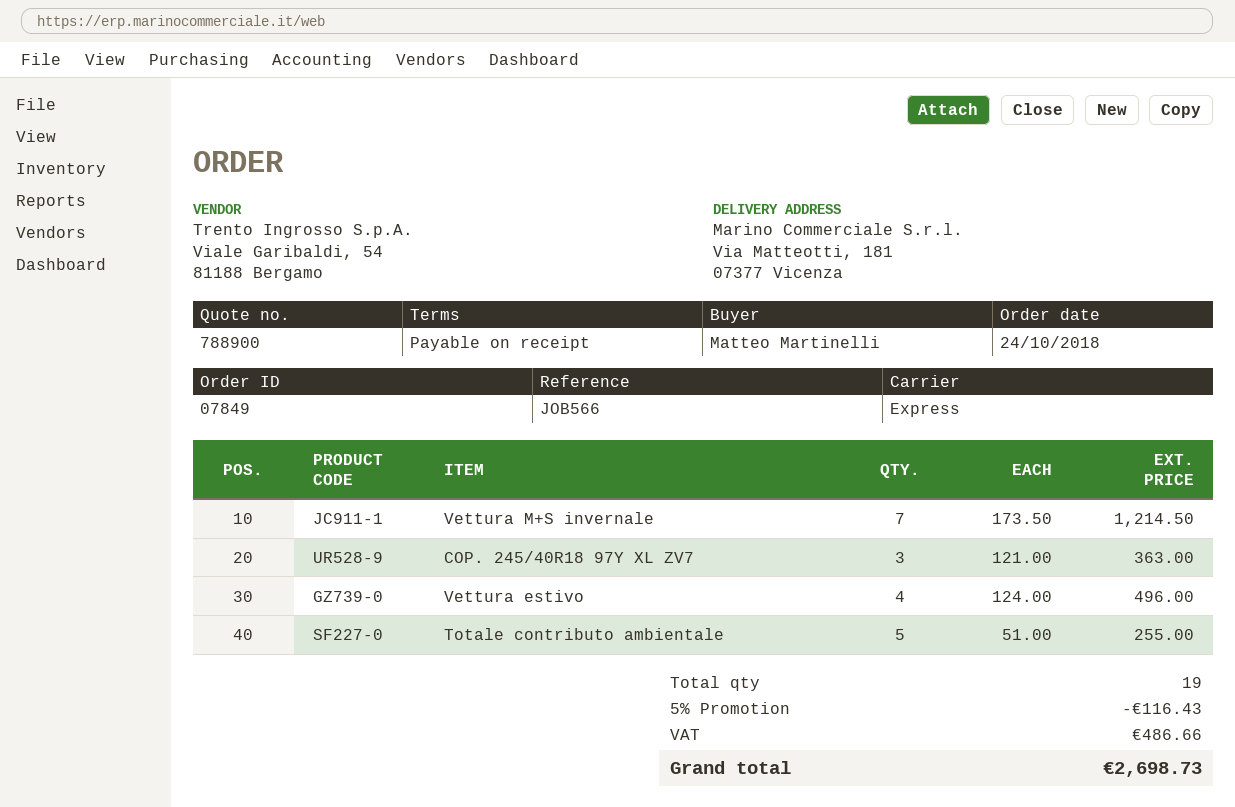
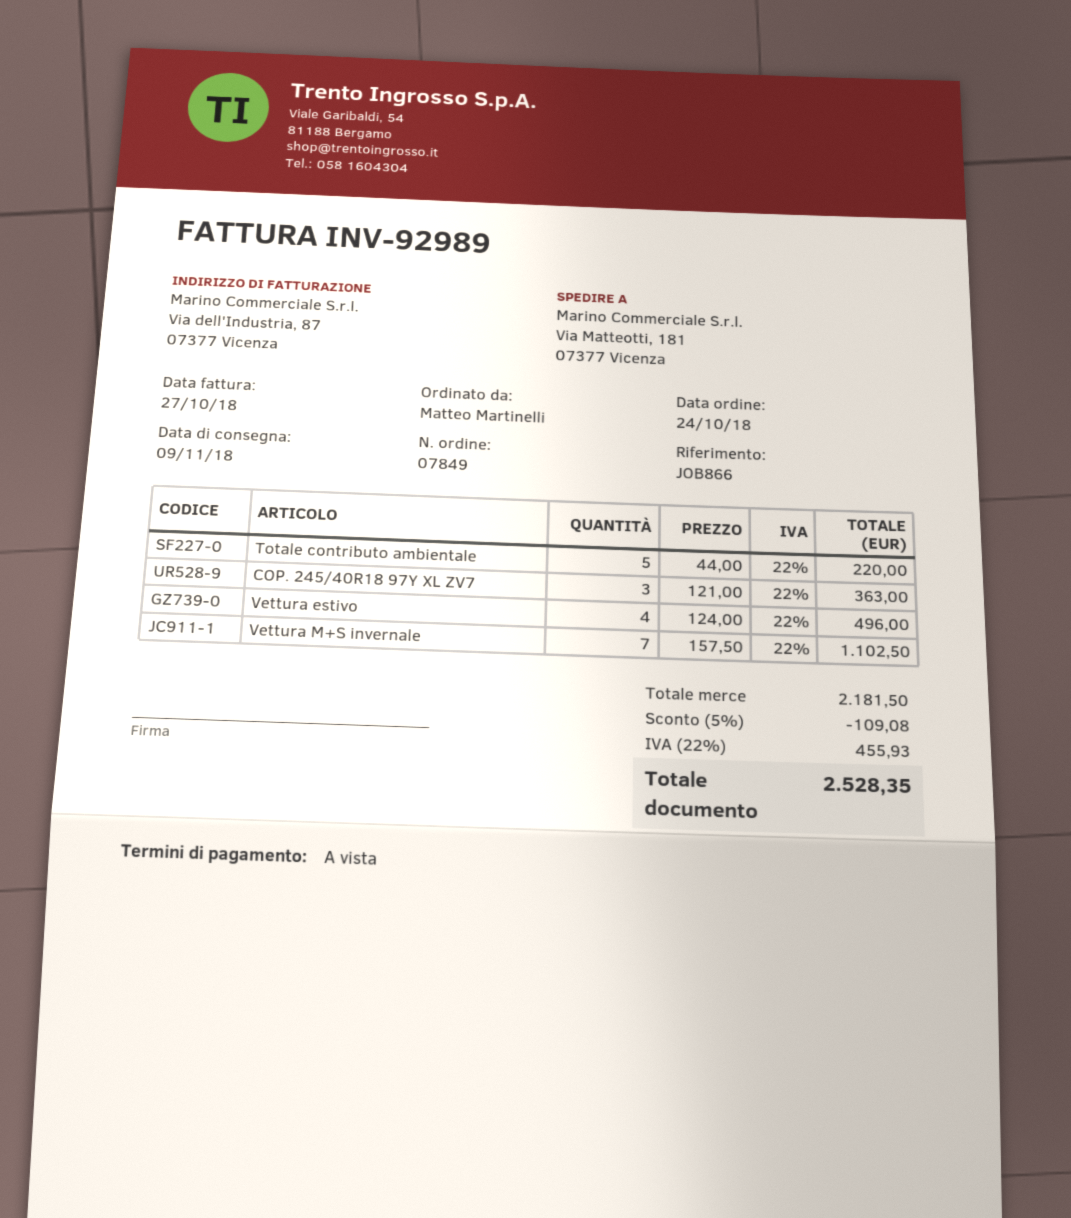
reference: JOB566 -> JOB866
Vettura M+S invernale: 7 x 173.50 = 1214.50 -> 7 x 157.50 = 1102.50
Totale contributo ambientale: 5 x 51.00 = 255.00 -> 5 x 44.00 = 220.00
discount: 5% = 116.43 -> 5% = 109.08
tax: 486.66 -> 455.93
total: 2698.73 -> 2528.35

